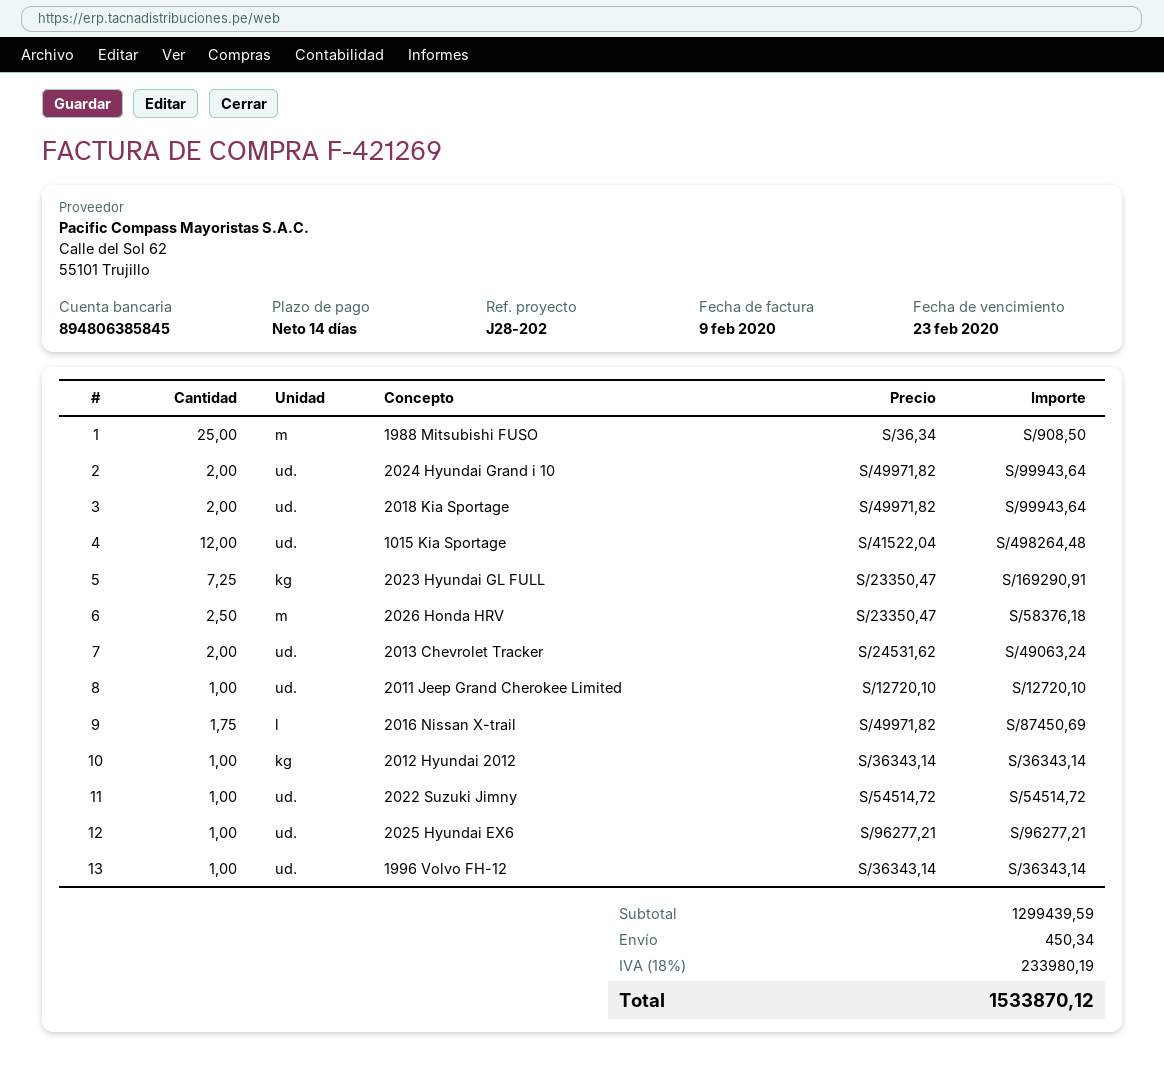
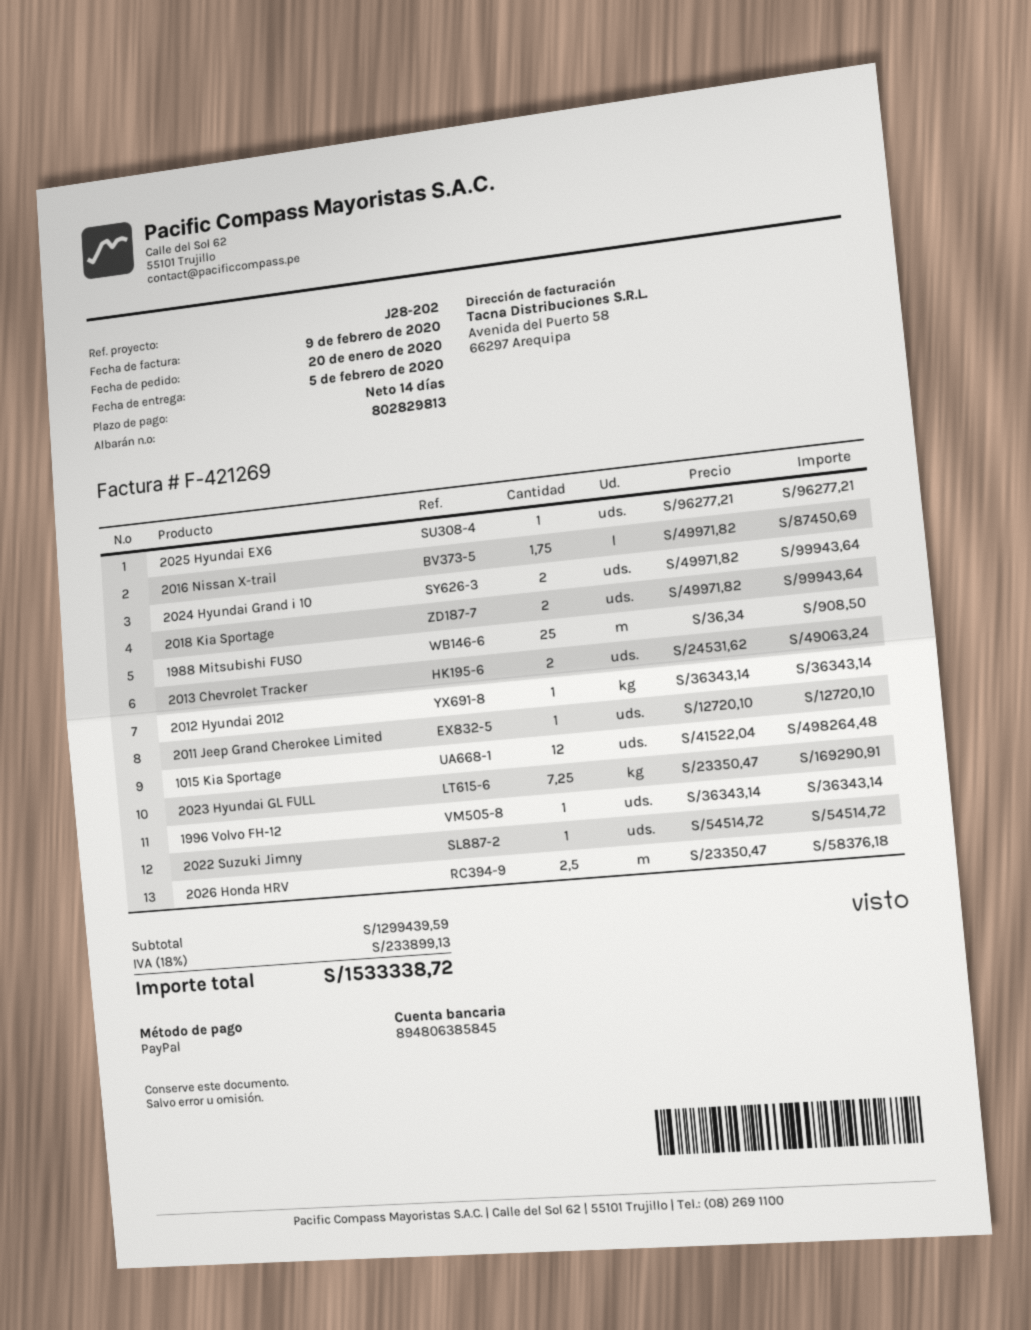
shipping: 450.34 -> none
tax: 18% = 233980.19 -> 18% = 233899.13
total: 1533870.12 -> 1533338.72

